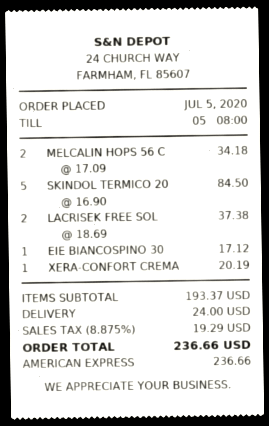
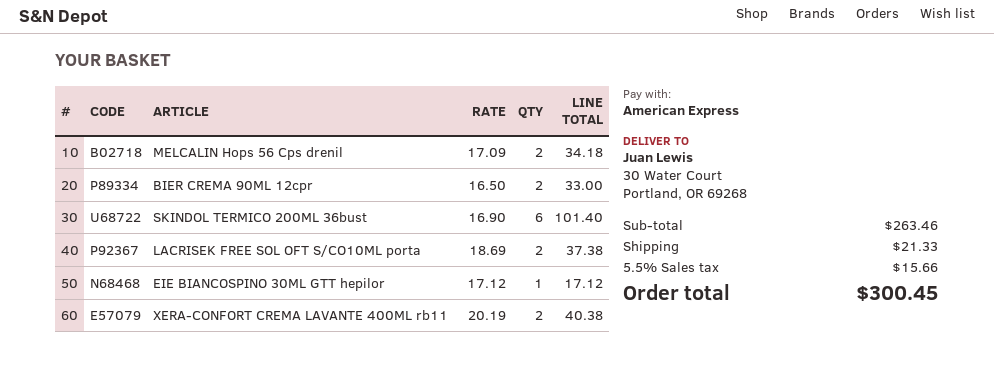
SKINDOL TERMICO 20: 5 x 16.90 = 84.50 -> 6 x 16.90 = 101.40
XERA-CONFORT CREMA: 1 x 20.19 = 20.19 -> 2 x 20.19 = 40.38
BIER CREMA 90ML 12cpr: none -> 2 x 16.50 = 33.00
subtotal: 193.37 -> 263.46
shipping: 24.00 -> 21.33
tax: 8.875% = 19.29 -> 5.5% = 15.66
total: 236.66 -> 300.45

